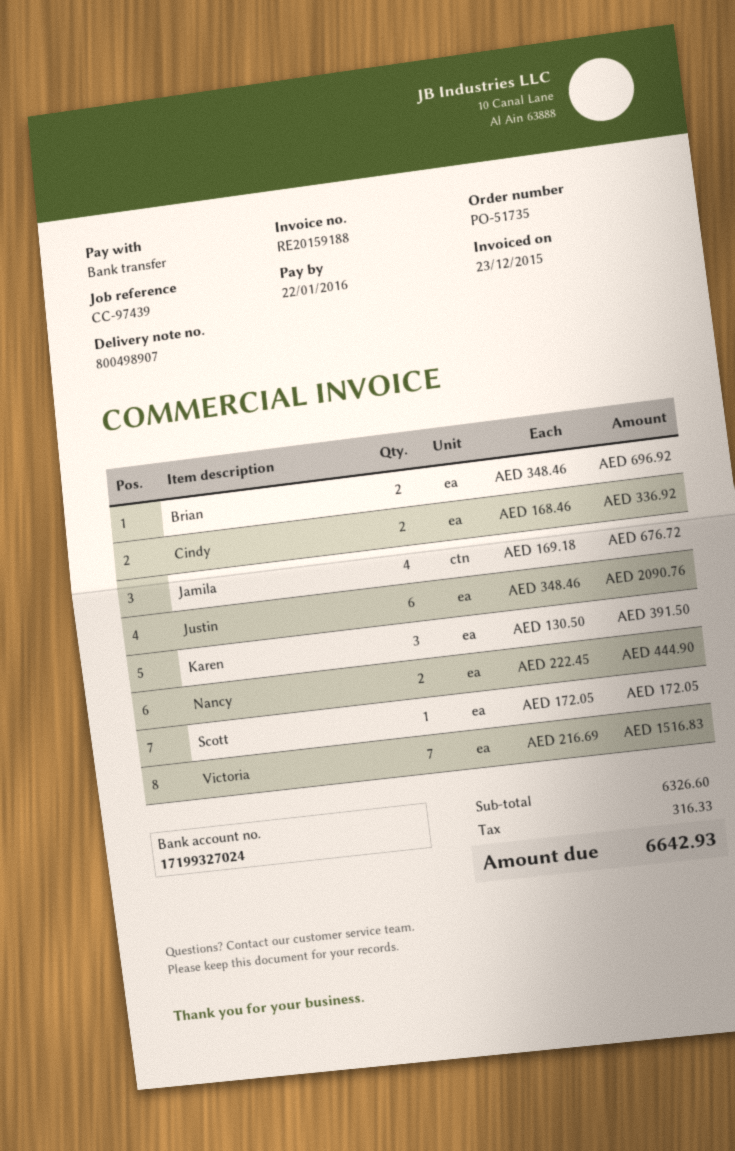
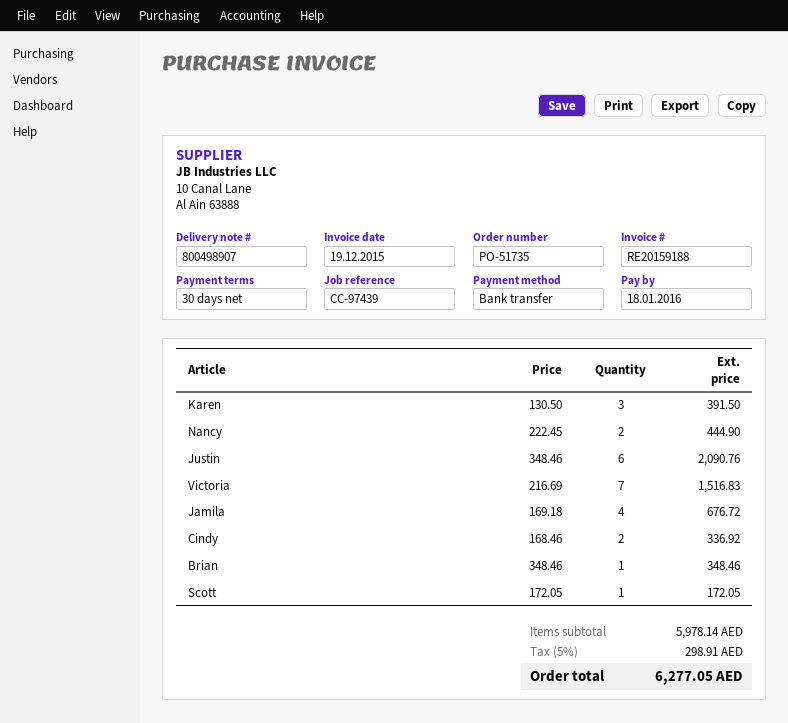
invoice date: 2015-12-23 -> 2015-12-19
due date: 2016-01-22 -> 2016-01-18
Brian: 2 x 348.46 = 696.92 -> 1 x 348.46 = 348.46
subtotal: 6326.60 -> 5978.14
tax: 316.33 -> 298.91
total: 6642.93 -> 6277.05

